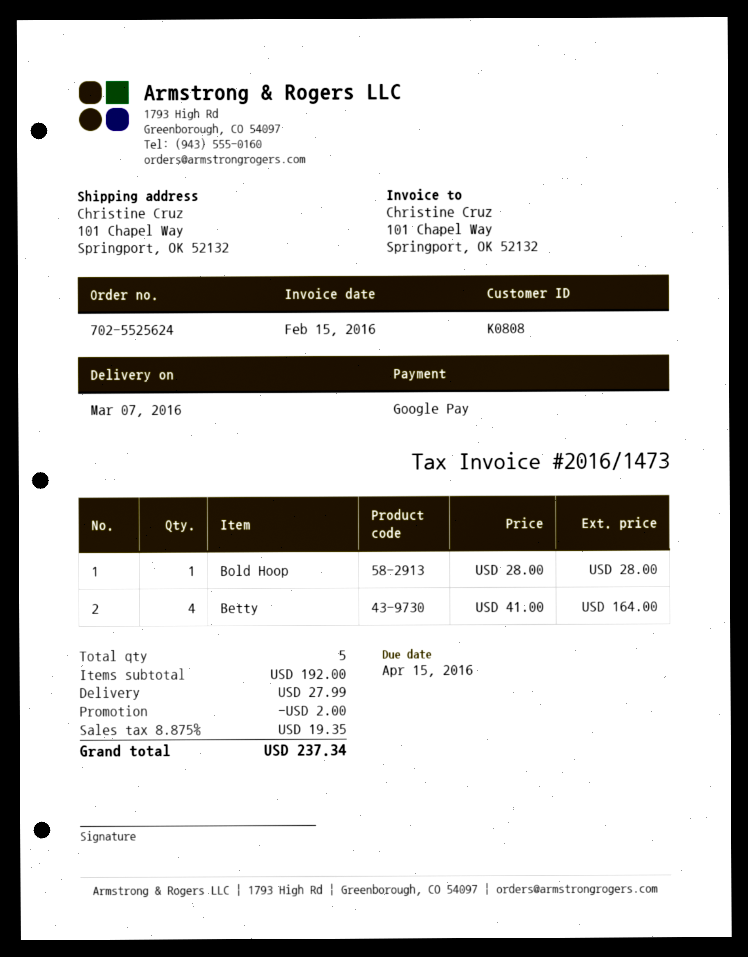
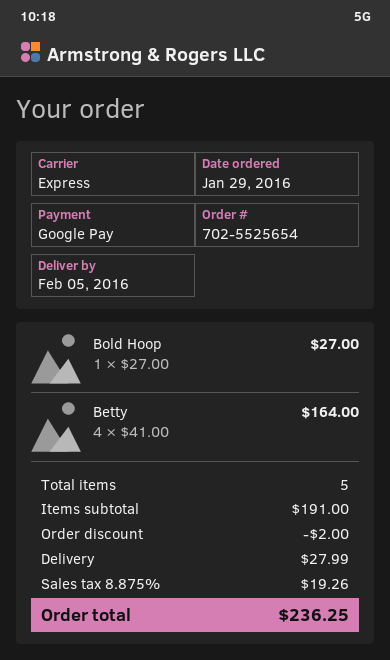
order number: 702-5525624 -> 702-5525654
delivery date: 2016-03-07 -> 2016-02-05
Bold Hoop: 1 x 28.00 = 28.00 -> 1 x 27.00 = 27.00
subtotal: 192.00 -> 191.00
tax: 8.875% = 19.35 -> 8.875% = 19.26
total: 237.34 -> 236.25

